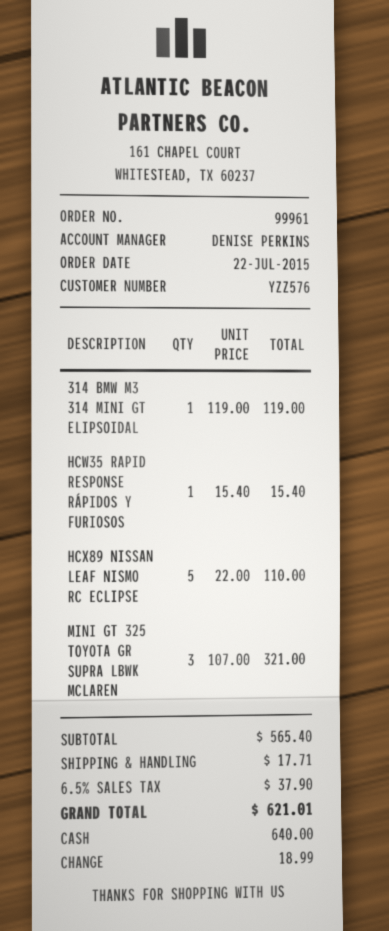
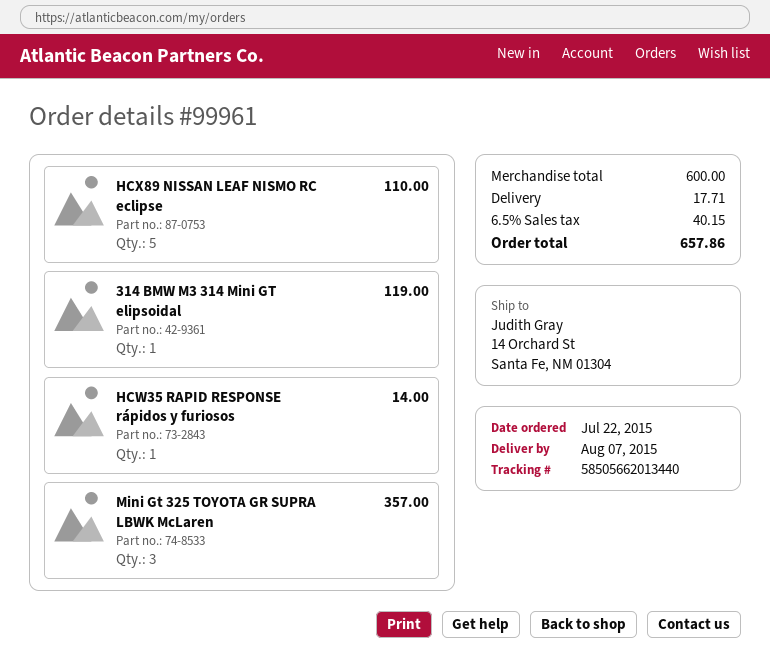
HCW35 RAPID RESPONSE RÁPIDOS Y FURIOSOS: 1 for 15.40 -> 1 for 14.00
MINI GT 325 TOYOTA GR SUPRA LBWK MCLAREN: 3 for 321.00 -> 3 for 357.00
subtotal: 565.40 -> 600.00
tax: 6.5% = 37.90 -> 6.5% = 40.15
total: 621.01 -> 657.86

